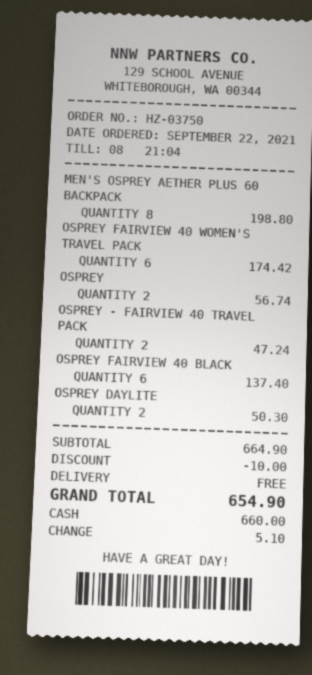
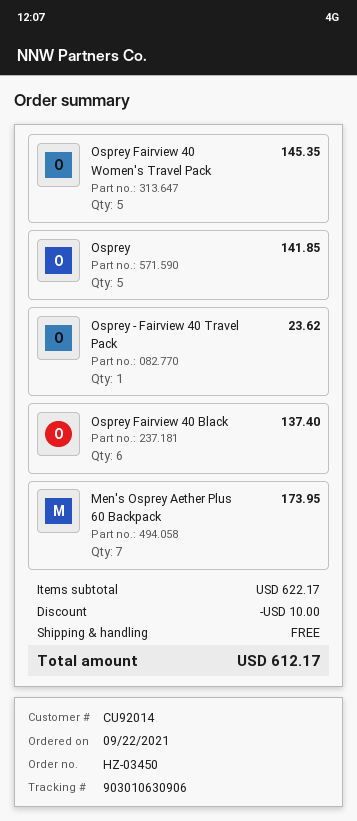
order number: HZ-03750 -> HZ-03450
MEN'S OSPREY AETHER PLUS 60 BACKPACK: 8 for 198.80 -> 7 for 173.95
OSPREY FAIRVIEW 40 WOMEN'S TRAVEL PACK: 6 for 174.42 -> 5 for 145.35
OSPREY: 2 for 56.74 -> 5 for 141.85
OSPREY - FAIRVIEW 40 TRAVEL PACK: 2 for 47.24 -> 1 for 23.62
OSPREY DAYLITE: 2 for 50.30 -> none
subtotal: 664.90 -> 622.17
total: 654.90 -> 612.17

